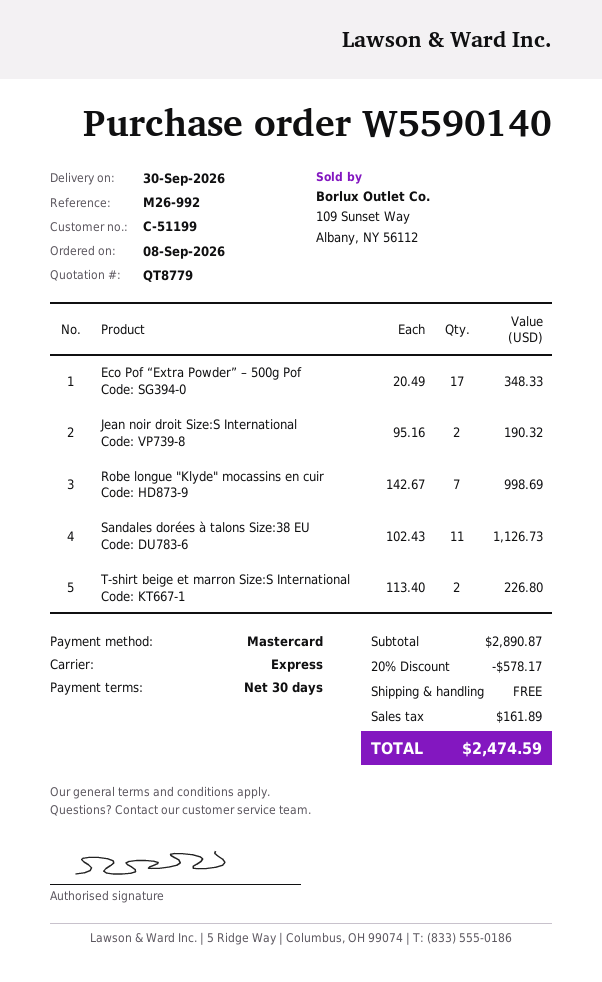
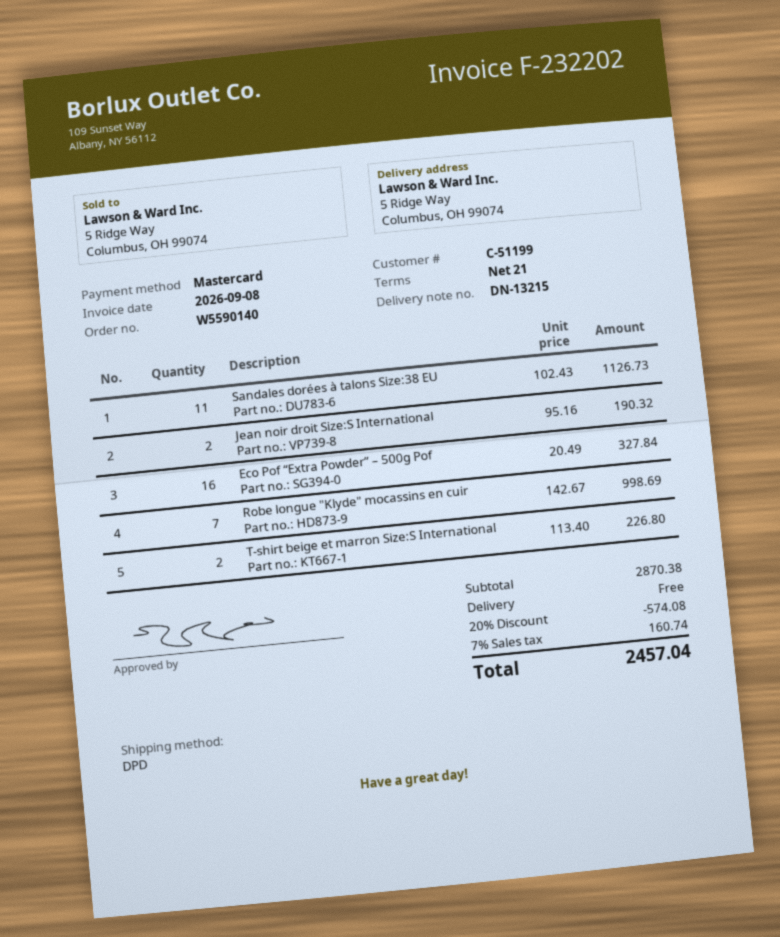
payment terms: 30 days -> 21 days
shipping method: express -> DPD
Eco Pof “Extra Powder” – 500g Pof: 17 x 20.49 = 348.33 -> 16 x 20.49 = 327.84
subtotal: 2890.87 -> 2870.38
discount: 20% = 578.17 -> 20% = 574.08
tax: 161.89 -> 160.74
total: 2474.59 -> 2457.04

